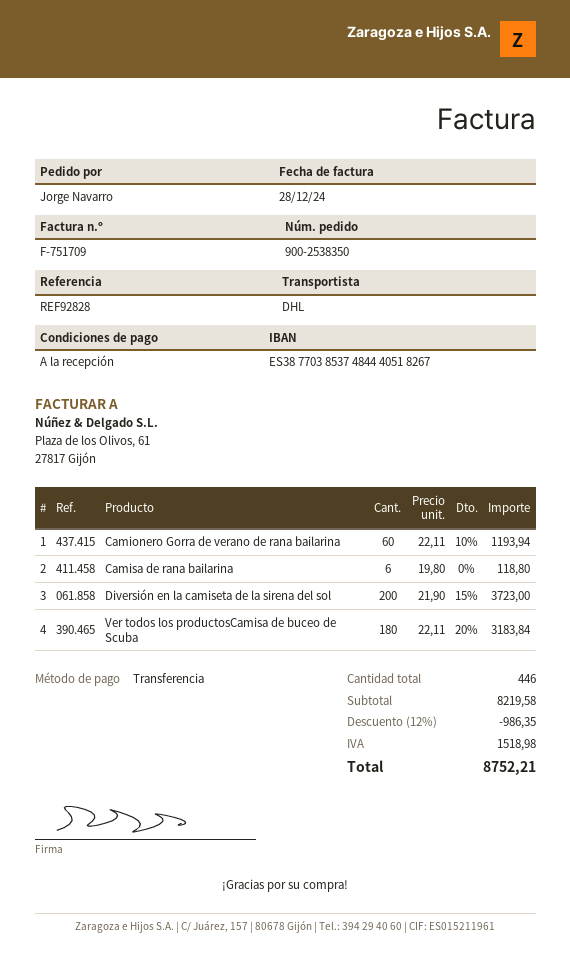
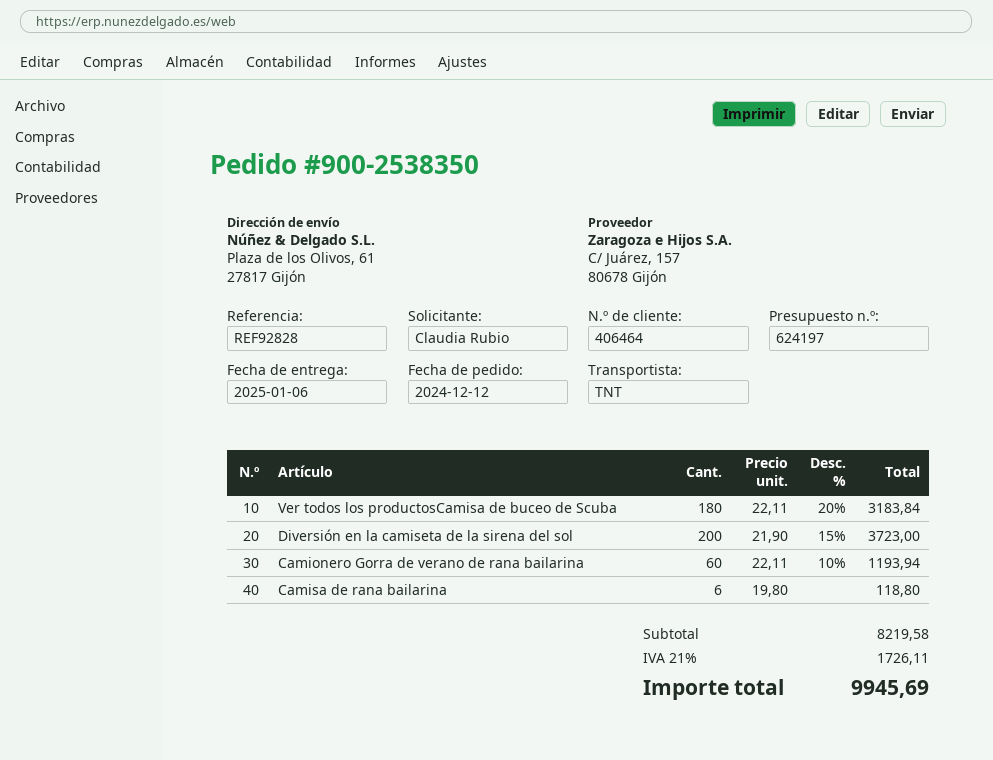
ordered by: Jorge Navarro -> Claudia Rubio
shipping method: DHL -> TNT
discount: 12% = 986.35 -> none
tax: 1518.98 -> 1726.11
total: 8752.21 -> 9945.69

